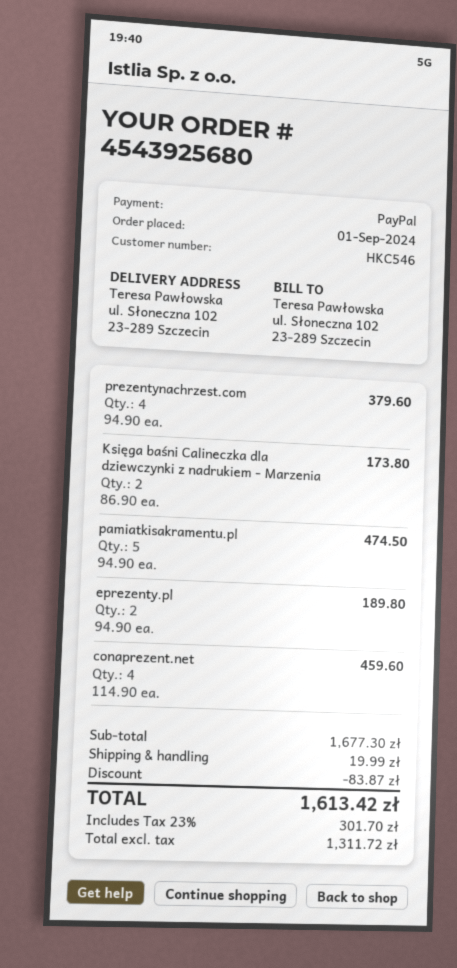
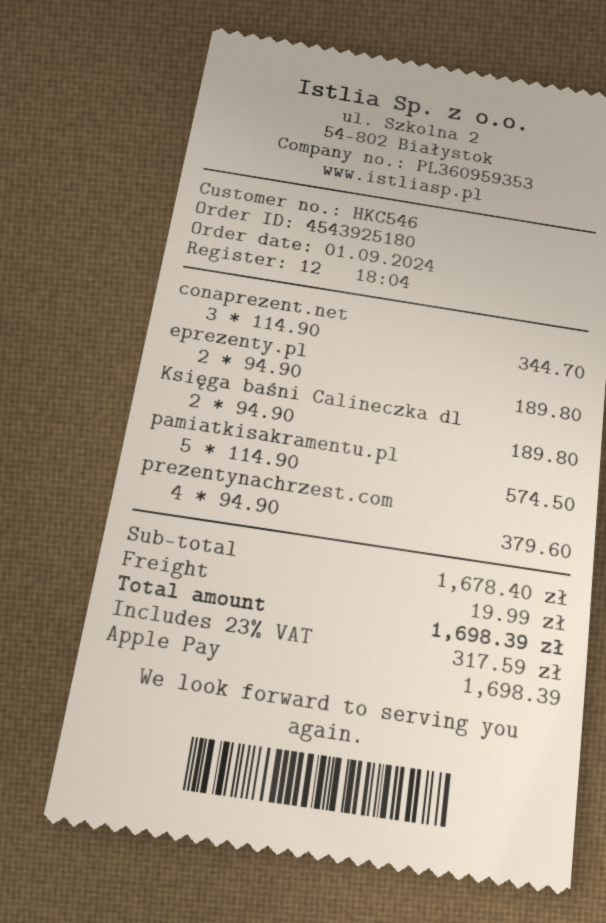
order number: 4543925680 -> 4543925180
payment method: PayPal -> Apple Pay
Księga baśni Calineczka dla dziewczynki z nadrukiem - Marzenia: 2 x 86.90 = 173.80 -> 2 x 94.90 = 189.80
pamiatkisakramentu.pl: 5 x 94.90 = 474.50 -> 5 x 114.90 = 574.50
conaprezent.net: 4 x 114.90 = 459.60 -> 3 x 114.90 = 344.70
subtotal: 1677.30 -> 1678.40
discount: 83.87 -> none
tax: 23% = 301.70 -> 23% = 317.59
total: 1613.42 -> 1698.39

